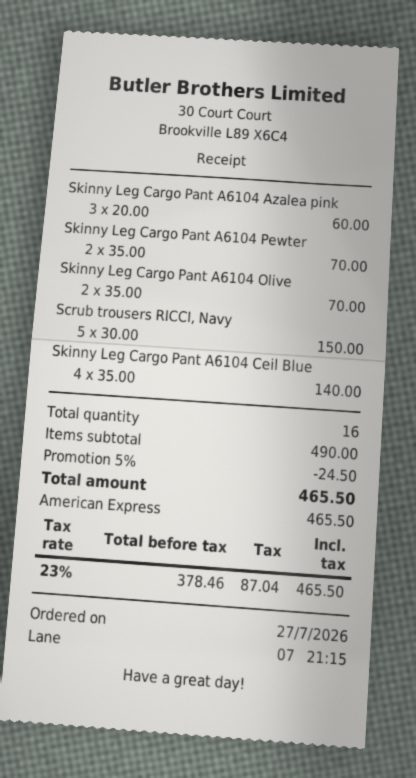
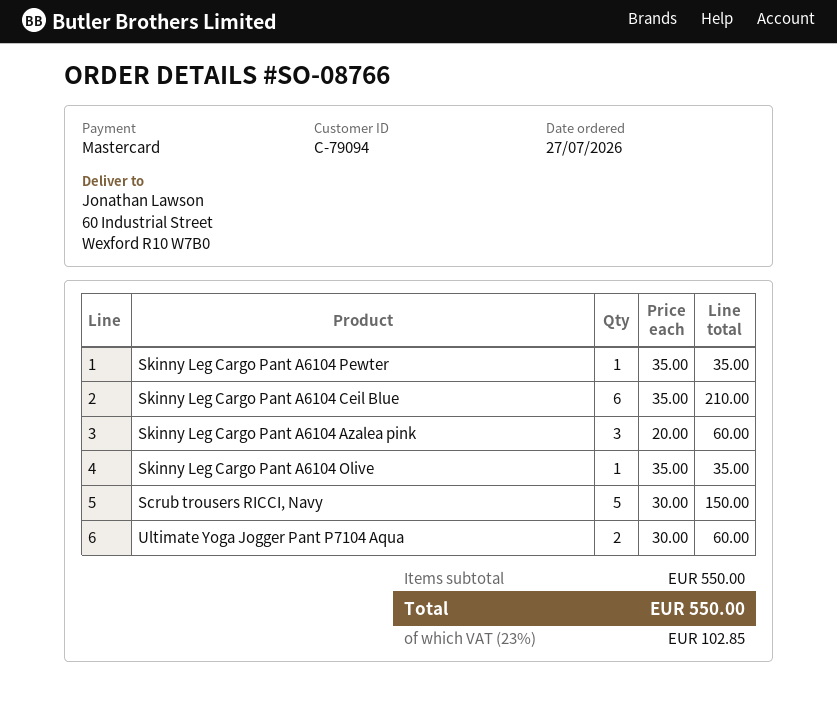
payment method: American Express -> Mastercard
Skinny Leg Cargo Pant A6104 Pewter: 2 x 35.00 = 70.00 -> 1 x 35.00 = 35.00
Skinny Leg Cargo Pant A6104 Olive: 2 x 35.00 = 70.00 -> 1 x 35.00 = 35.00
Skinny Leg Cargo Pant A6104 Ceil Blue: 4 x 35.00 = 140.00 -> 6 x 35.00 = 210.00
Ultimate Yoga Jogger Pant P7104 Aqua: none -> 2 x 30.00 = 60.00
subtotal: 490.00 -> 550.00
discount: 5% = 24.50 -> none
tax: 23% = 87.04 -> 23% = 102.85
total: 465.50 -> 550.00

